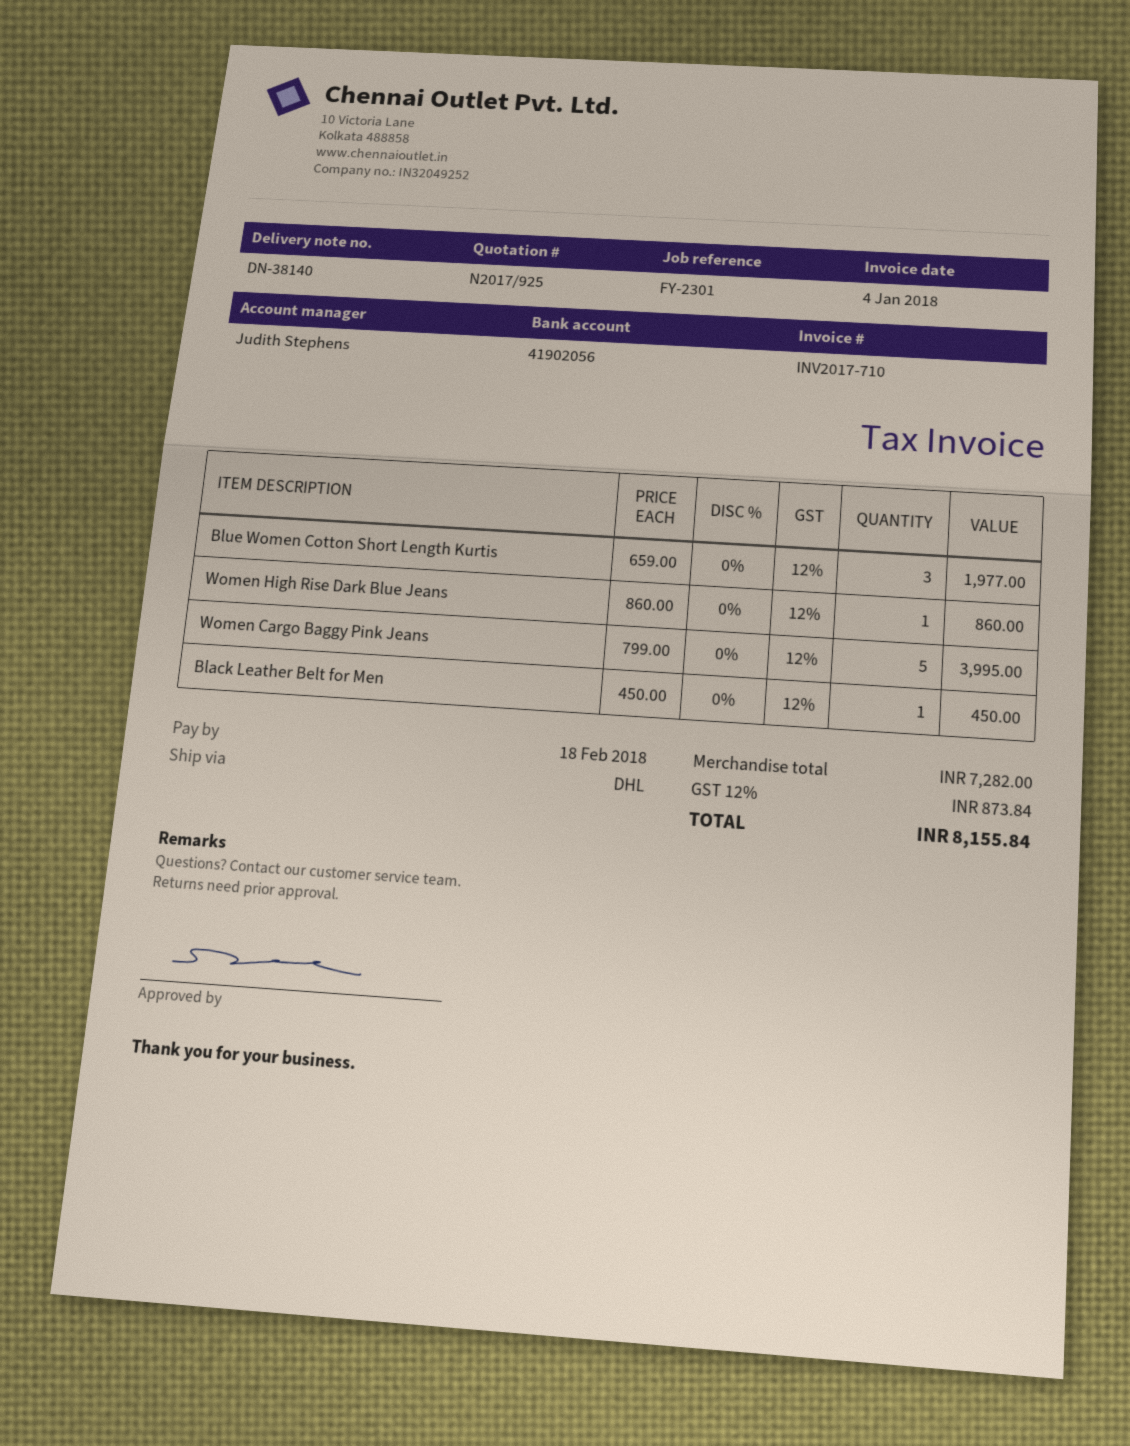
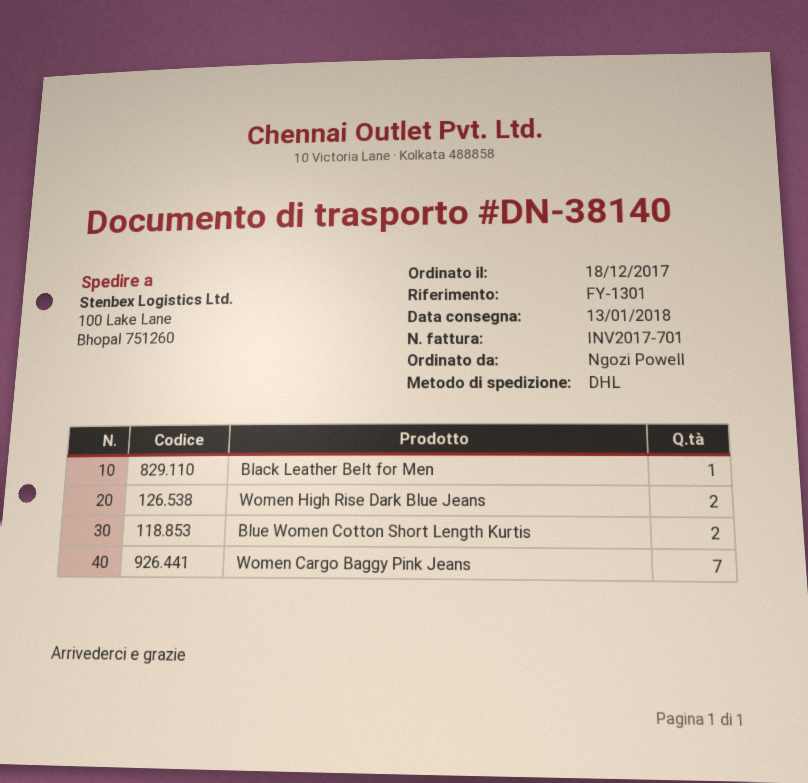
invoice number: INV2017-710 -> INV2017-701
reference: FY-2301 -> FY-1301
Blue Women Cotton Short Length Kurtis: 3 -> 2
Women High Rise Dark Blue Jeans: 1 -> 2
Women Cargo Baggy Pink Jeans: 5 -> 7

